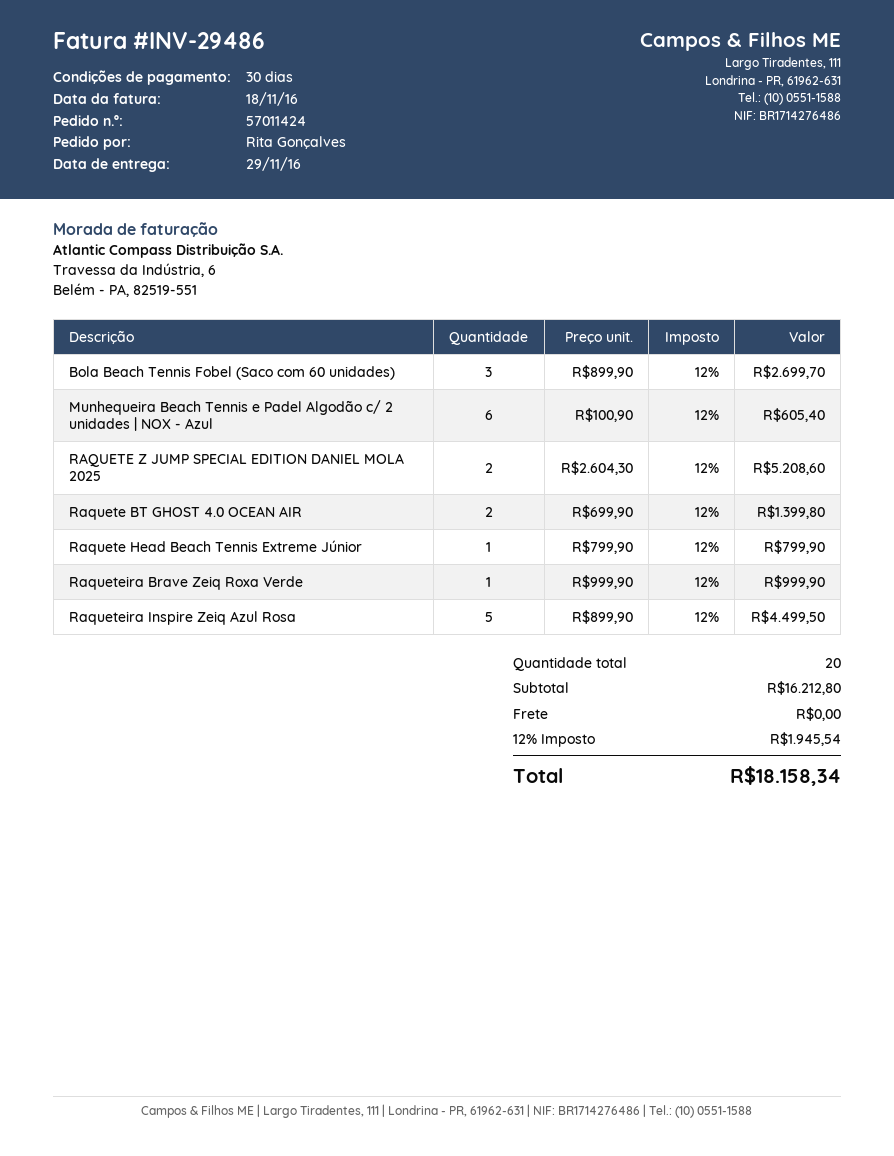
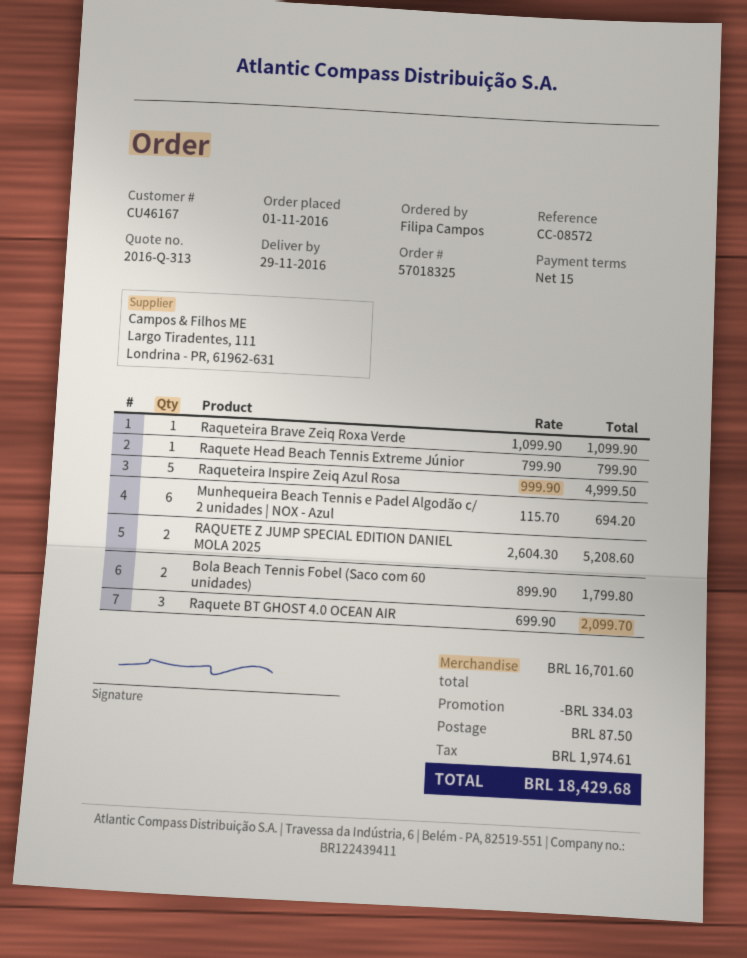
order number: 57011424 -> 57018325
payment terms: 30 days -> 15 days
ordered by: Rita Gonçalves -> Filipa Campos
Bola Beach Tennis Fobel (Saco com 60 unidades): 3 x 899.90 = 2699.70 -> 2 x 899.90 = 1799.80
Munhequeira Beach Tennis e Padel Algodão c/ 2 unidades | NOX - Azul: 6 x 100.90 = 605.40 -> 6 x 115.70 = 694.20
Raquete BT GHOST 4.0 OCEAN AIR: 2 x 699.90 = 1399.80 -> 3 x 699.90 = 2099.70
Raqueteira Brave Zeiq Roxa Verde: 1 x 999.90 = 999.90 -> 1 x 1099.90 = 1099.90
Raqueteira Inspire Zeiq Azul Rosa: 5 x 899.90 = 4499.50 -> 5 x 999.90 = 4999.50
subtotal: 16212.80 -> 16701.60
discount: none -> 334.03
shipping: 0.00 -> 87.50
tax: 1945.54 -> 1974.61
total: 18158.34 -> 18429.68

